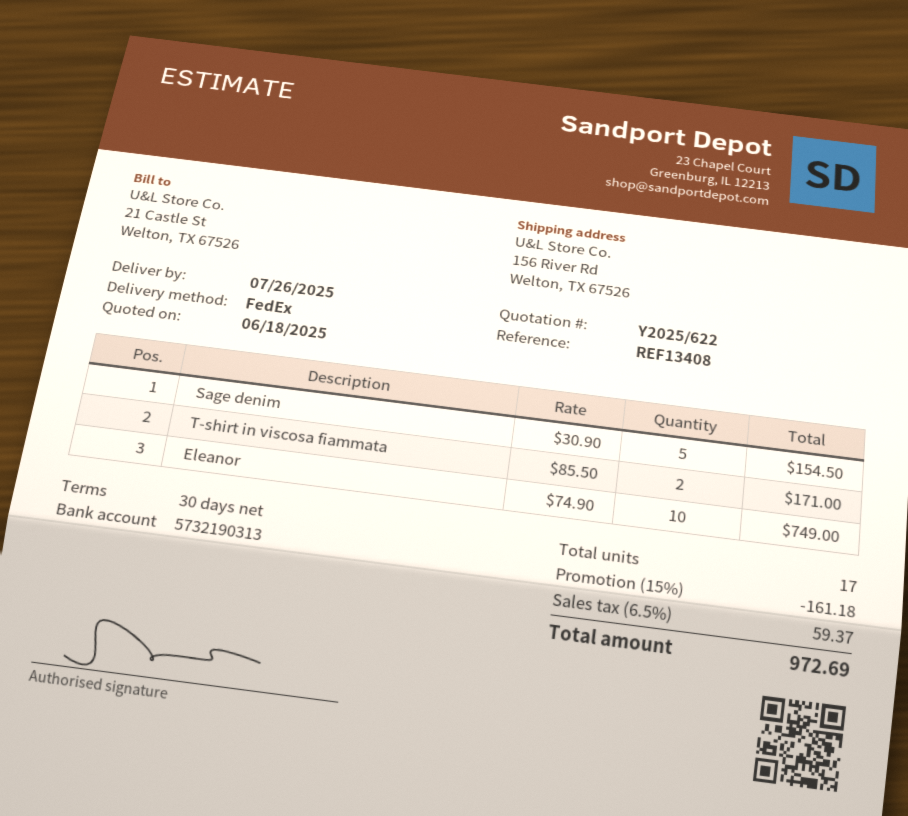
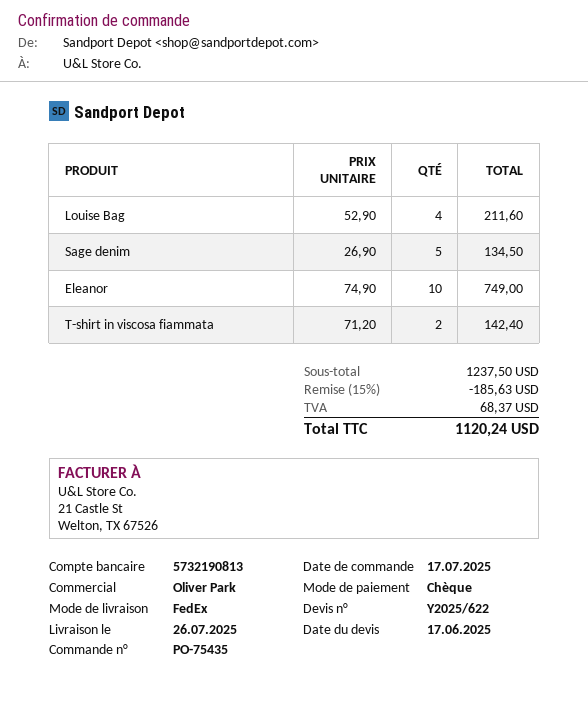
quote date: 2025-06-18 -> 2025-06-17
bank account: 5732190313 -> 5732190813
Sage denim: 5 x 30.90 = 154.50 -> 5 x 26.90 = 134.50
T-shirt in viscosa fiammata: 2 x 85.50 = 171.00 -> 2 x 71.20 = 142.40
Louise Bag: none -> 4 x 52.90 = 211.60
discount: 15% = 161.18 -> 15% = 185.63
tax: 59.37 -> 68.37
total: 972.69 -> 1120.24

